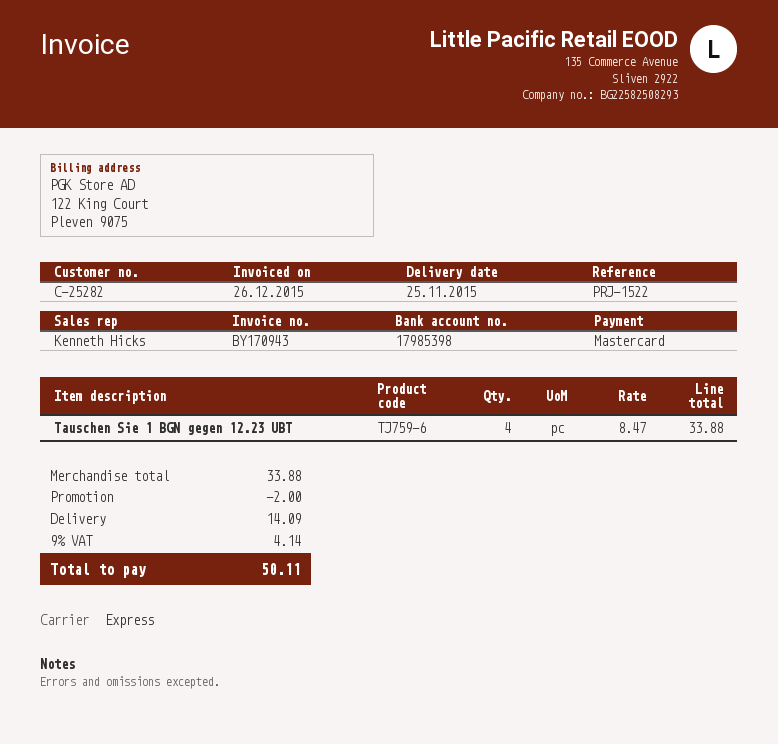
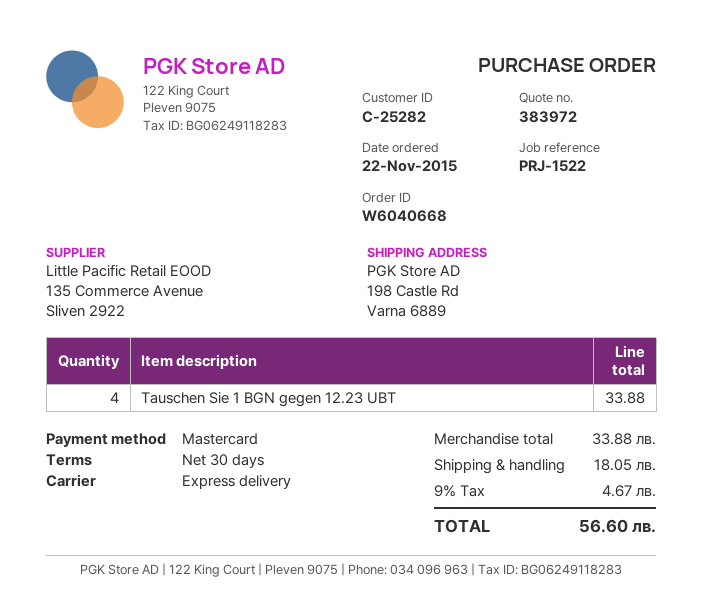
discount: 2.00 -> none
shipping: 14.09 -> 18.05
tax: 9% = 4.14 -> 9% = 4.67
total: 50.11 -> 56.60

